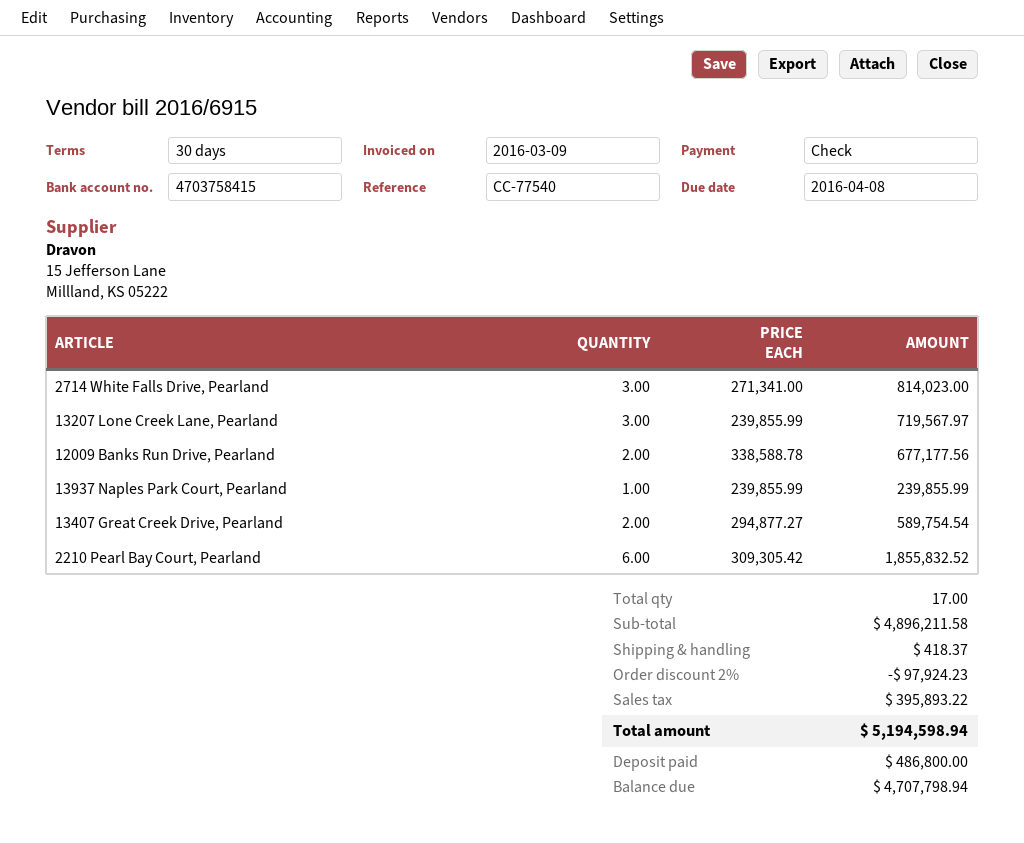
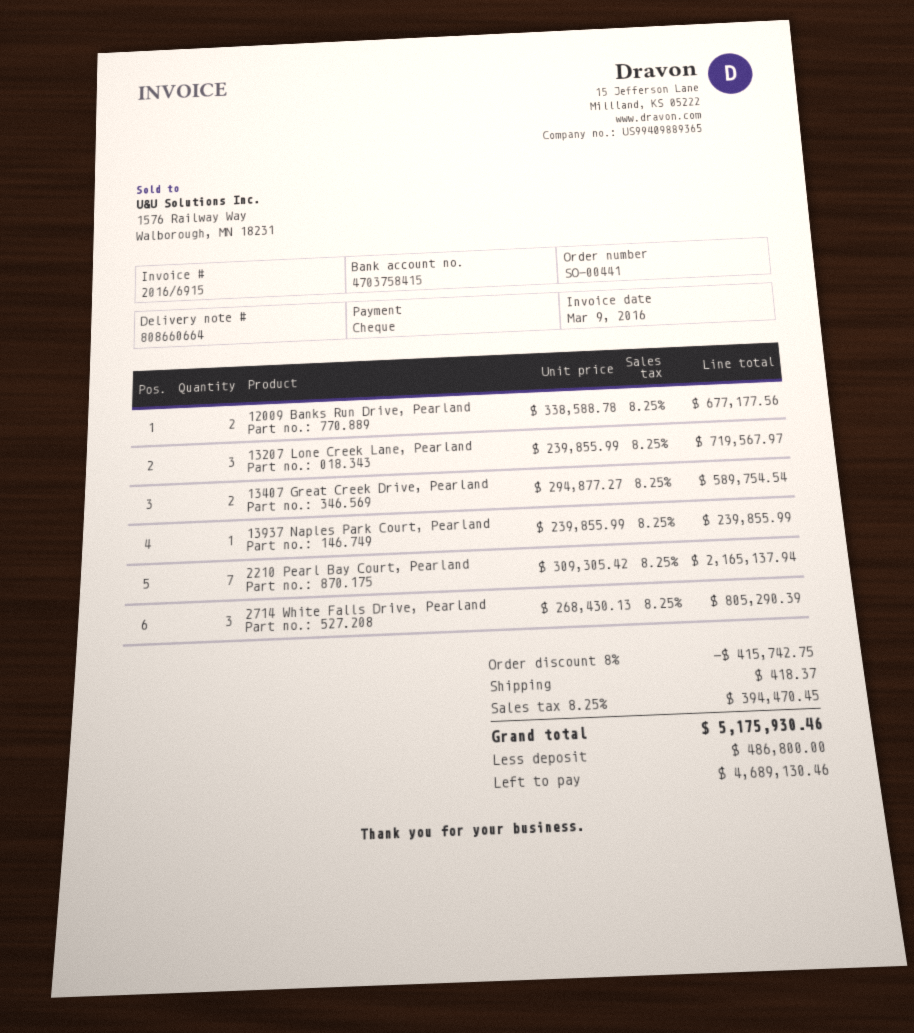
2714 White Falls Drive, Pearland: 3 x 271341.00 = 814023.00 -> 3 x 268430.13 = 805290.39
2210 Pearl Bay Court, Pearland: 6 x 309305.42 = 1855832.52 -> 7 x 309305.42 = 2165137.94
discount: 2% = 97924.23 -> 8% = 415742.75
tax: 395893.22 -> 394470.45
total: 5194598.94 -> 5175930.46
balance: 4707798.94 -> 4689130.46

